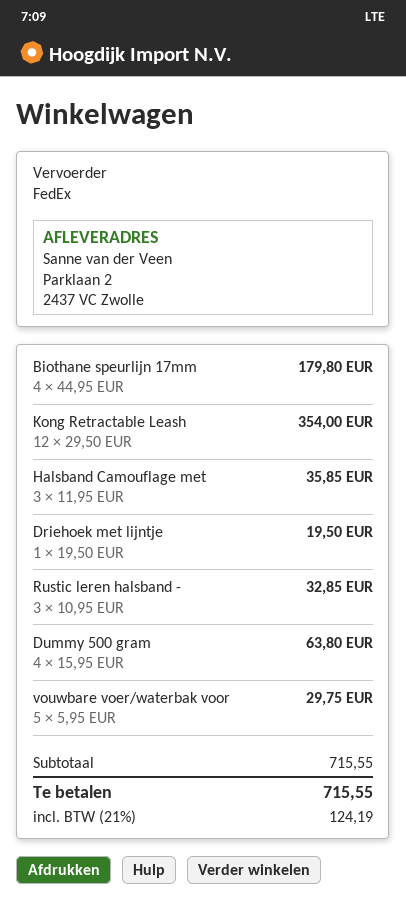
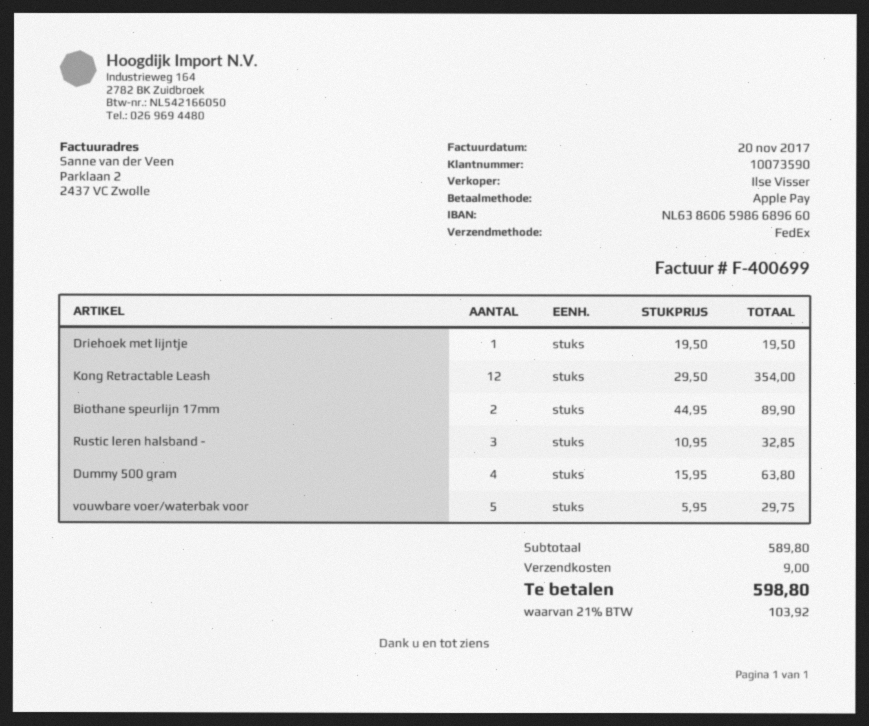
Biothane speurlijn 17mm: 4 x 44.95 = 179.80 -> 2 x 44.95 = 89.90
Halsband Camouflage met: 3 x 11.95 = 35.85 -> none
subtotal: 715.55 -> 589.80
shipping: none -> 9.00
tax: 21% = 124.19 -> 21% = 103.92
total: 715.55 -> 598.80

